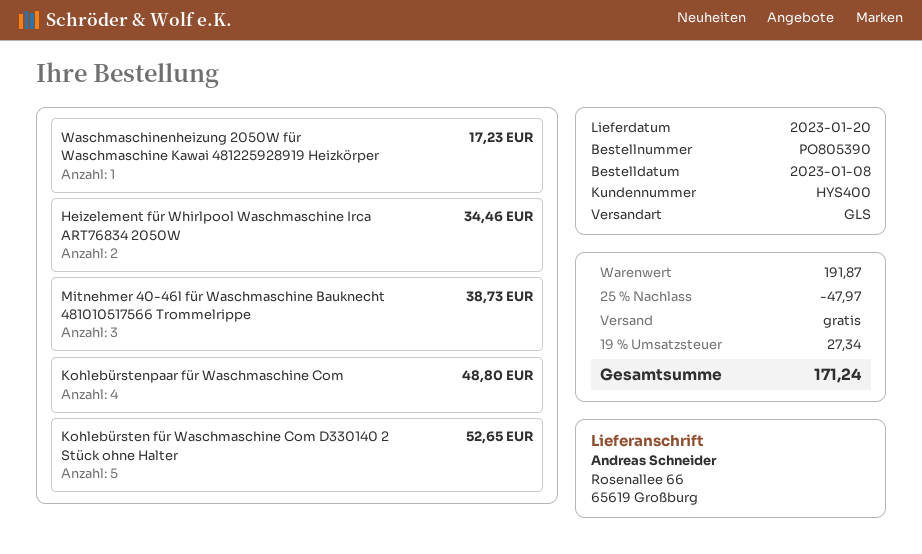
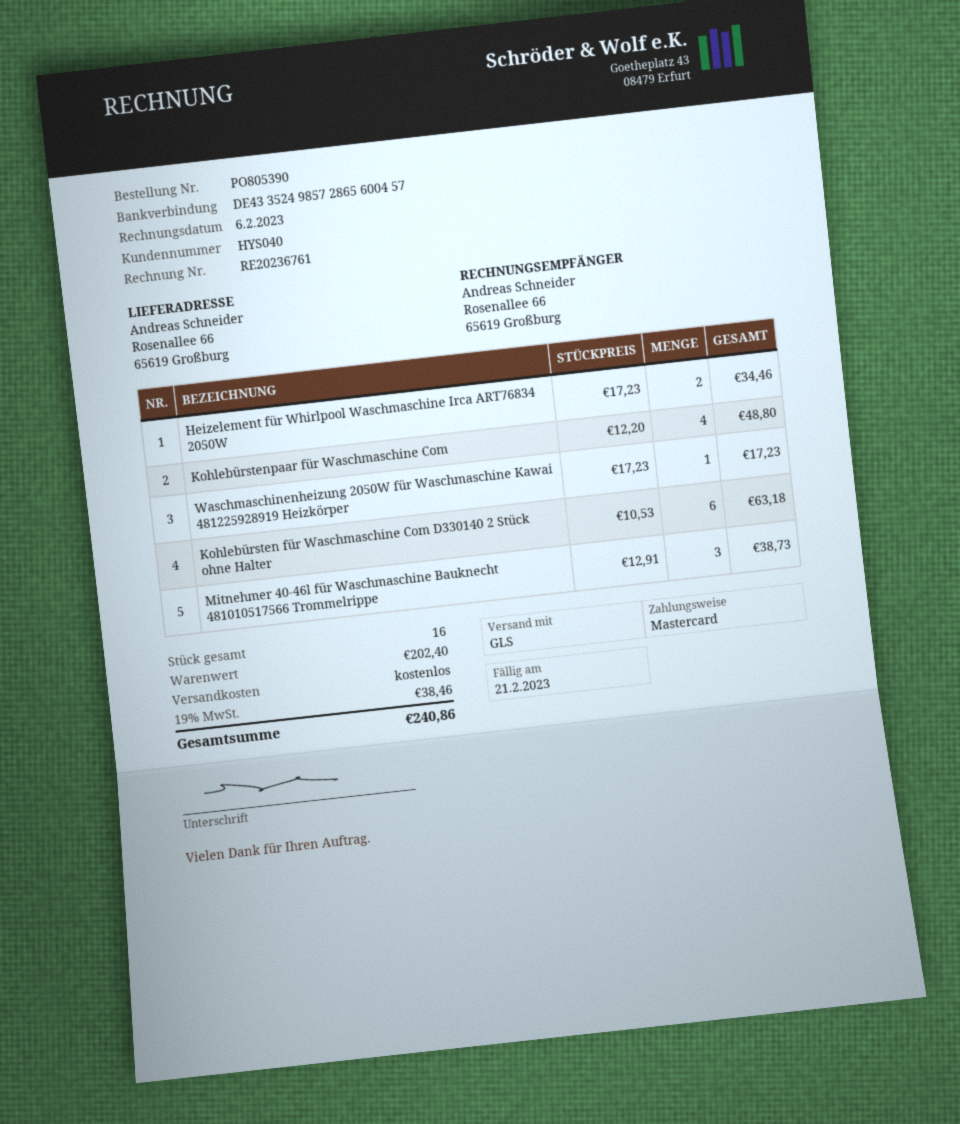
customer number: HYS400 -> HYS040
Kohlebürsten für Waschmaschine Com D330140 2 Stück ohne Halter: 5 for 52.65 -> 6 for 63.18
subtotal: 191.87 -> 202.40
discount: 25% = 47.97 -> none
tax: 19% = 27.34 -> 19% = 38.46
total: 171.24 -> 240.86

